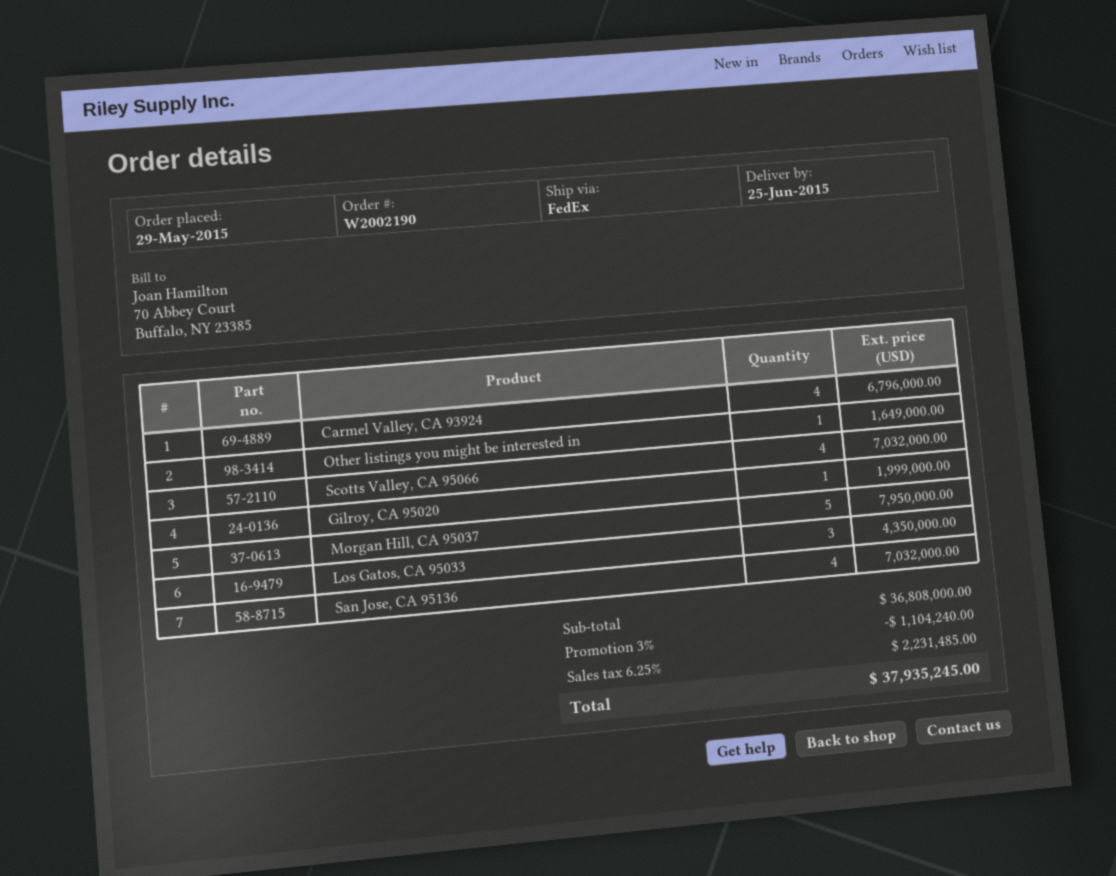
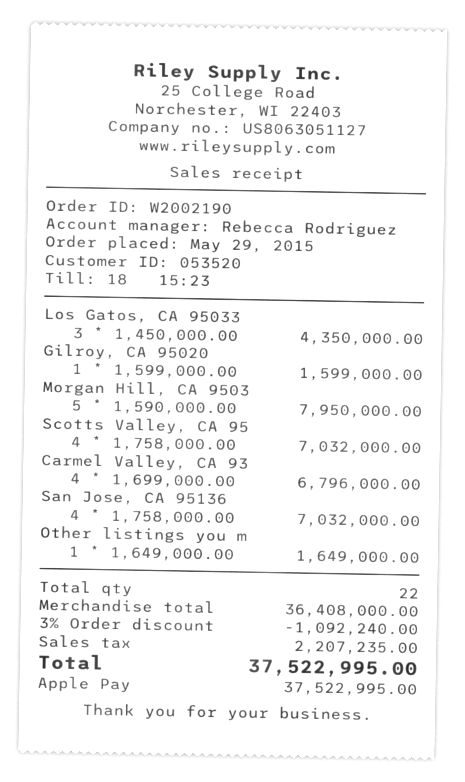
Gilroy, CA 95020: 1 for 1999000.00 -> 1 for 1599000.00
subtotal: 36808000.00 -> 36408000.00
discount: 3% = 1104240.00 -> 3% = 1092240.00
tax: 2231485.00 -> 2207235.00
total: 37935245.00 -> 37522995.00

